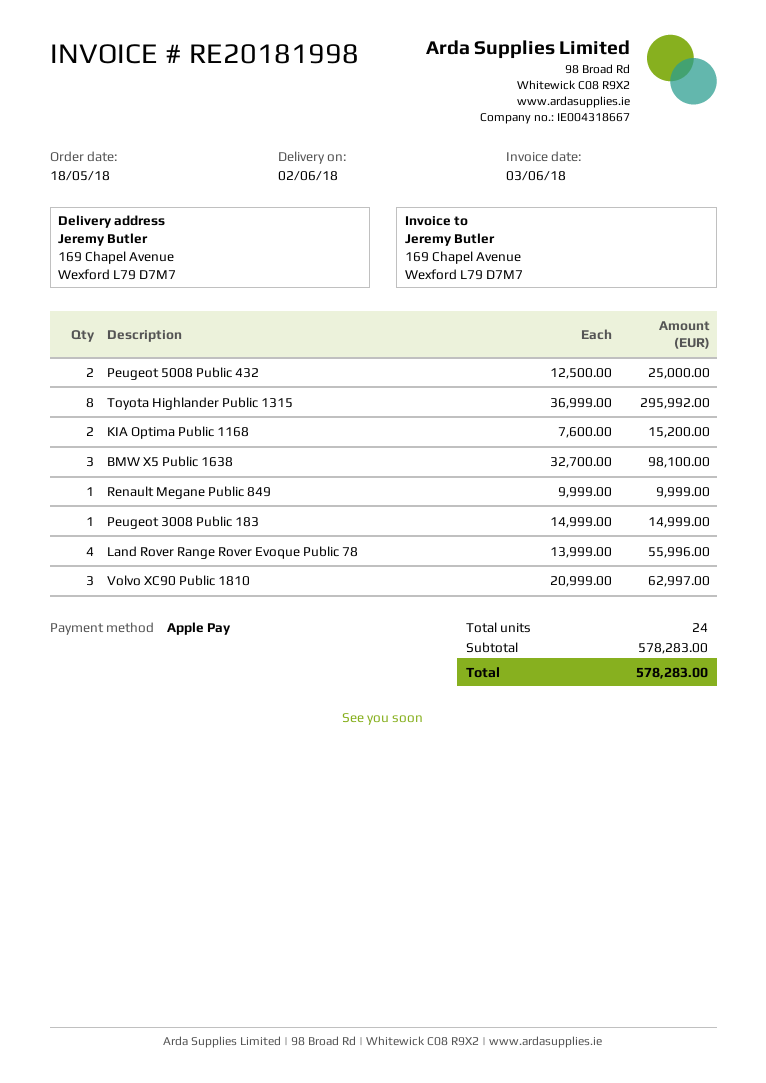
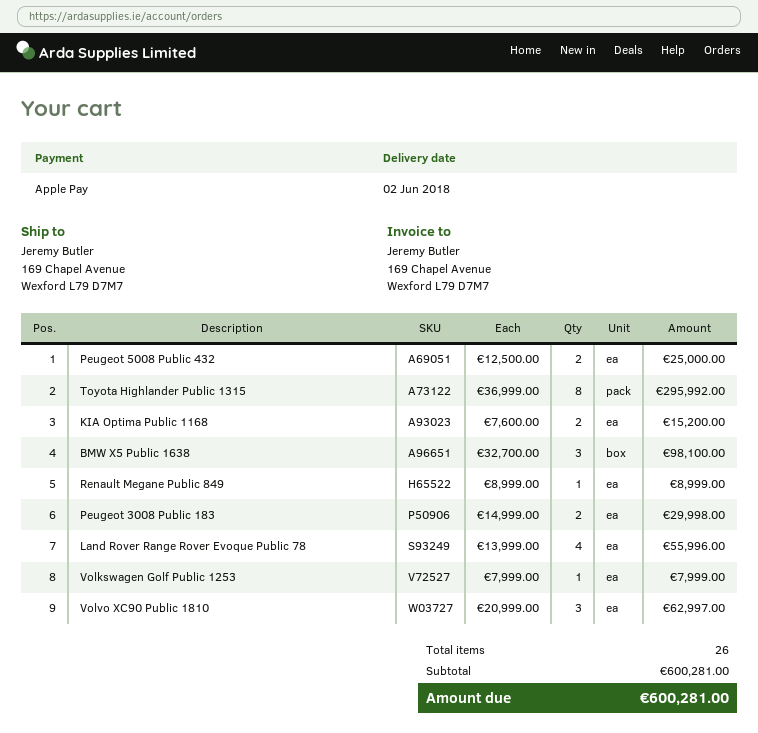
Renault Megane Public 849: 1 x 9999.00 = 9999.00 -> 1 x 8999.00 = 8999.00
Peugeot 3008 Public 183: 1 x 14999.00 = 14999.00 -> 2 x 14999.00 = 29998.00
Volkswagen Golf Public 1253: none -> 1 x 7999.00 = 7999.00
total quantity: 24 -> 26
subtotal: 578283.00 -> 600281.00
total: 578283.00 -> 600281.00

